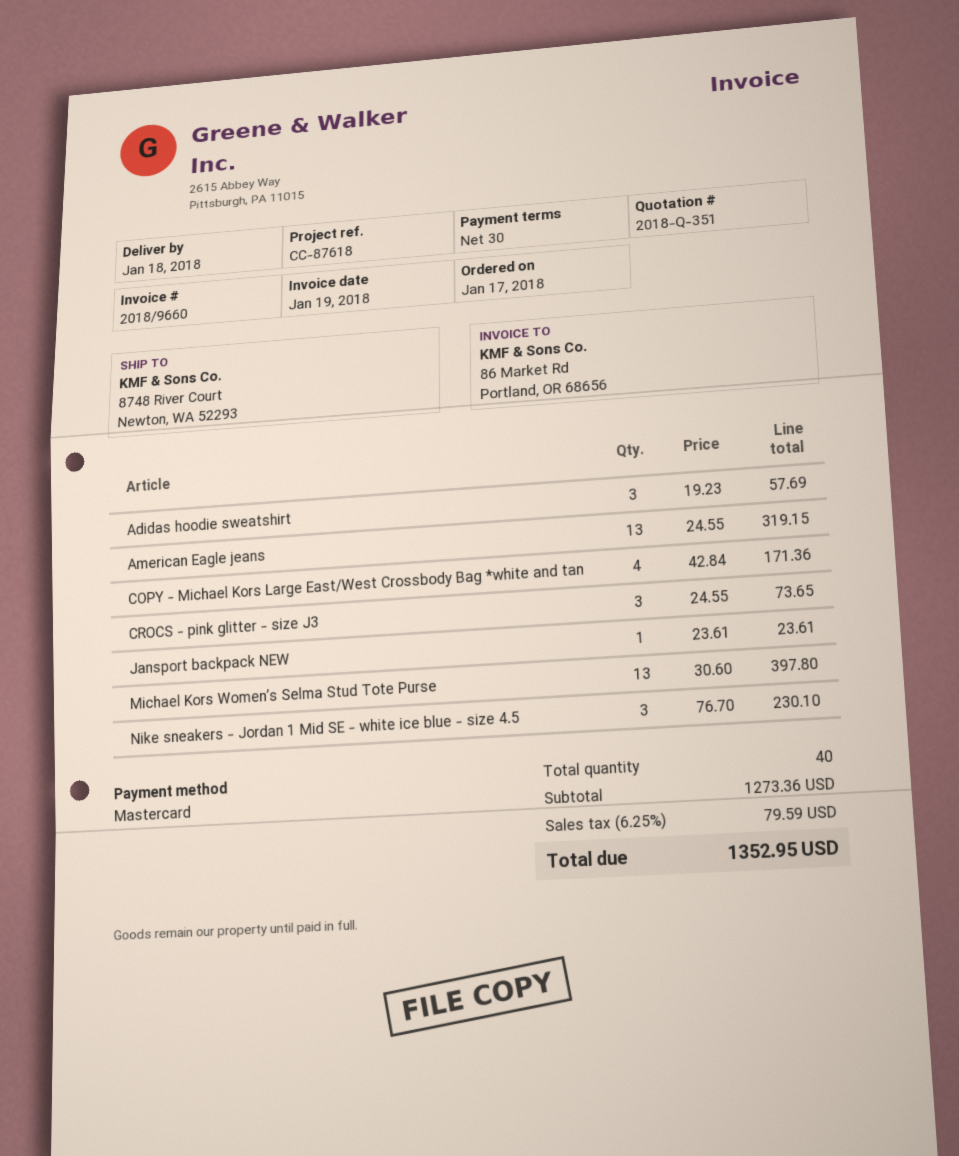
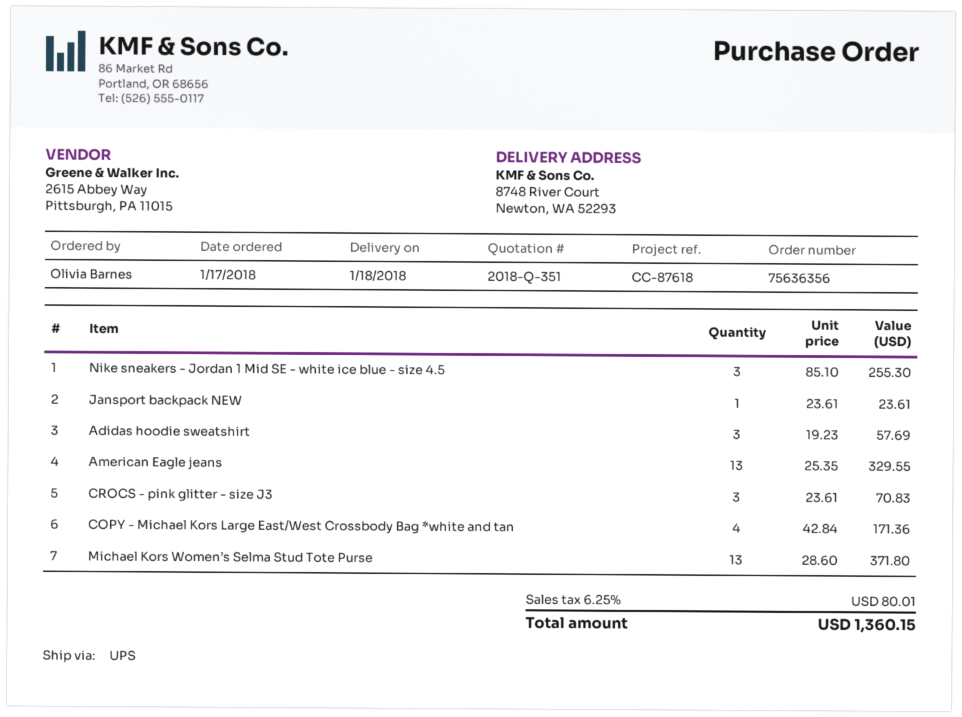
American Eagle jeans: 13 x 24.55 = 319.15 -> 13 x 25.35 = 329.55
CROCS - pink glitter - size J3: 3 x 24.55 = 73.65 -> 3 x 23.61 = 70.83
Michael Kors Women’s Selma Stud Tote Purse: 13 x 30.60 = 397.80 -> 13 x 28.60 = 371.80
Nike sneakers - Jordan 1 Mid SE - white ice blue - size 4.5: 3 x 76.70 = 230.10 -> 3 x 85.10 = 255.30
tax: 6.25% = 79.59 -> 6.25% = 80.01
total: 1352.95 -> 1360.15

